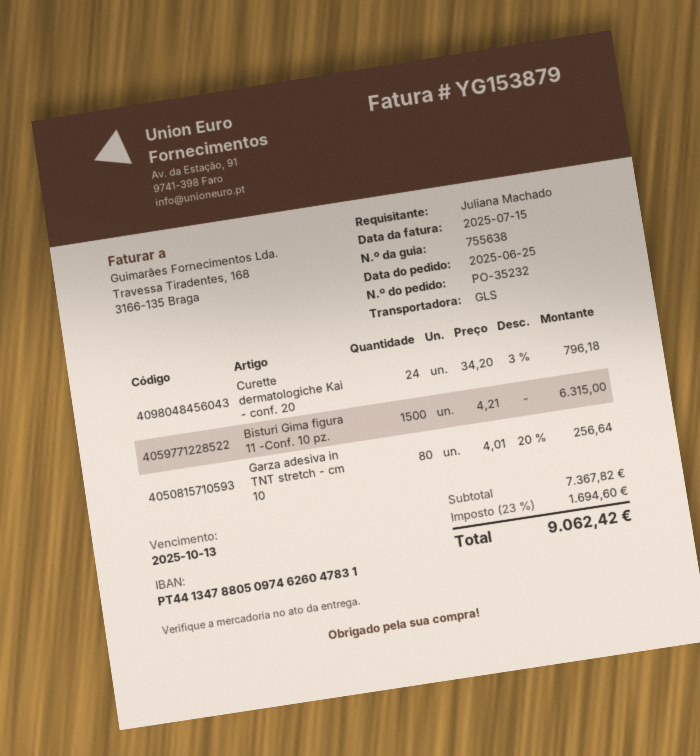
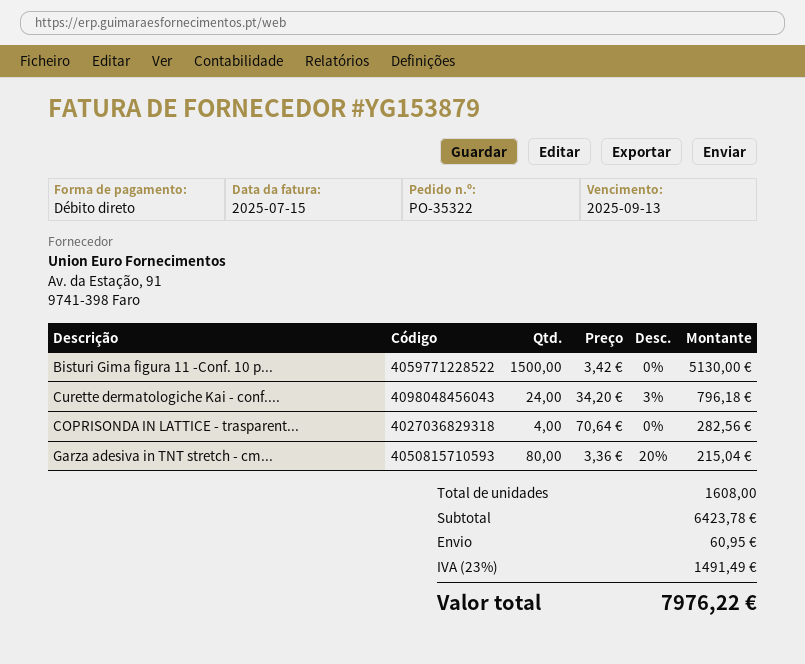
order number: PO-35232 -> PO-35322
due date: 2025-10-13 -> 2025-09-13
Bisturi Gima figura 11 -Conf. 10 pz.: 1500 x 4.21 = 6315.00 -> 1500 x 3.42 = 5130.00
Garza adesiva in TNT stretch - cm 10: 80 x 4.01 - 20% = 256.64 -> 80 x 3.36 - 20% = 215.04
COPRISONDA IN LATTICE - trasparent...: none -> 4 x 70.64 = 282.56
subtotal: 7367.82 -> 6423.78
shipping: none -> 60.95
tax: 23% = 1694.60 -> 23% = 1491.49
total: 9062.42 -> 7976.22

